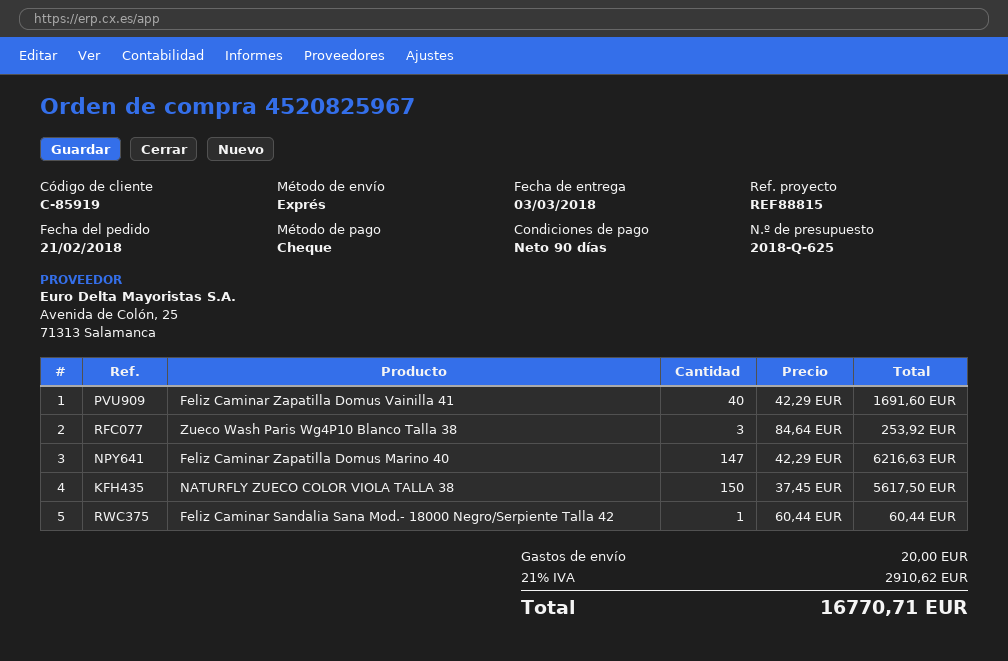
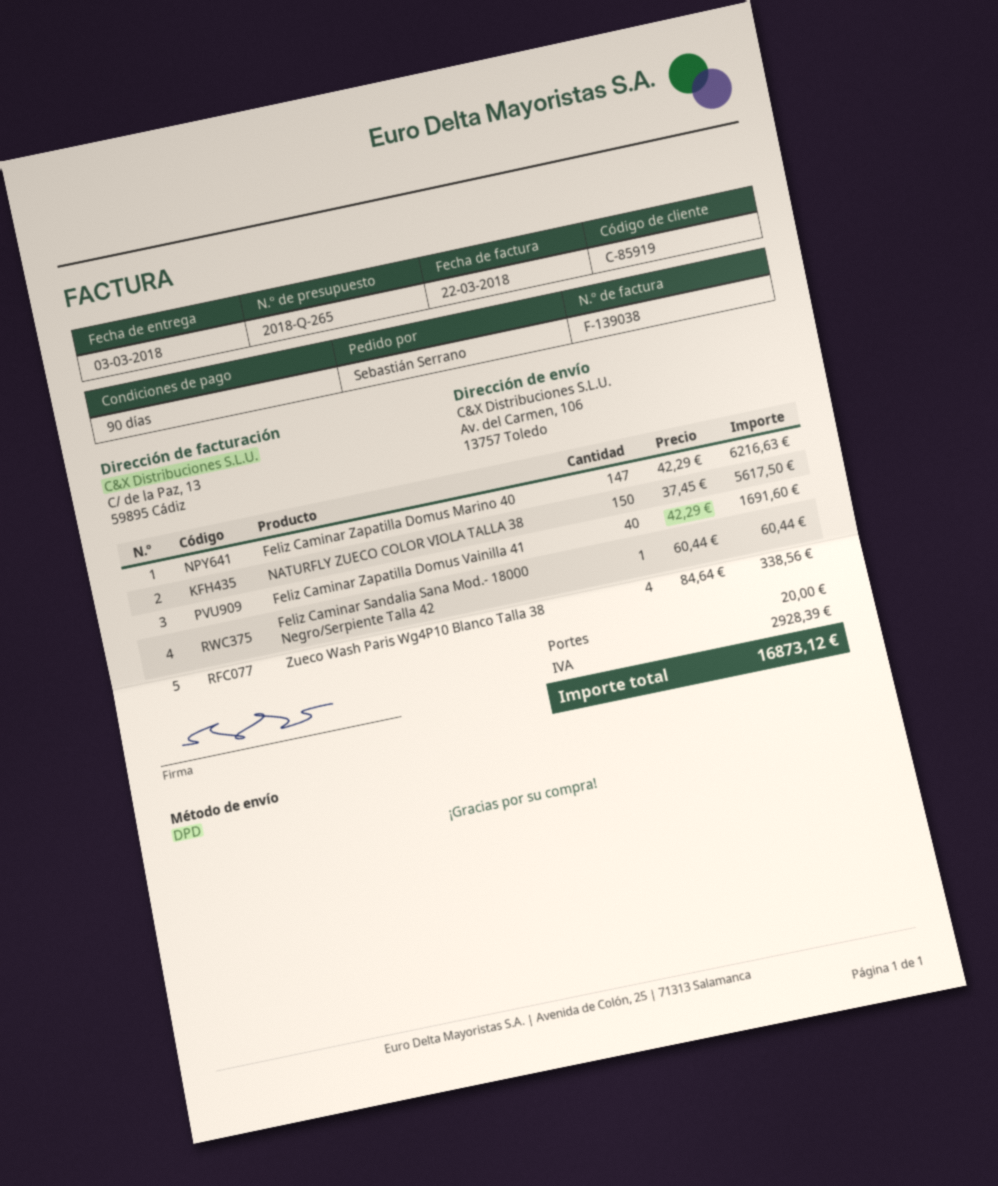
quote number: 2018-Q-625 -> 2018-Q-265
shipping method: express -> DPD
Zueco Wash Paris Wg4P10 Blanco Talla 38: 3 x 84.64 = 253.92 -> 4 x 84.64 = 338.56
tax: 2910.62 -> 2928.39
total: 16770.71 -> 16873.12

